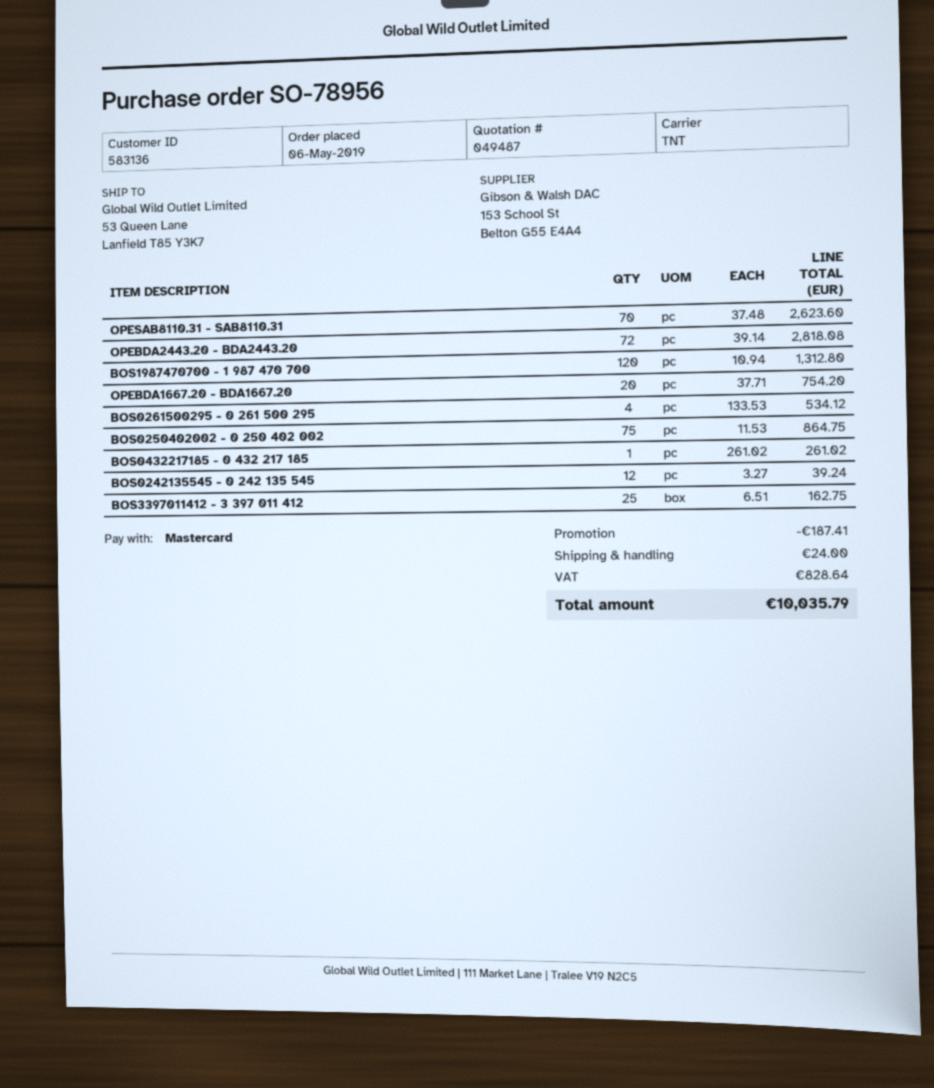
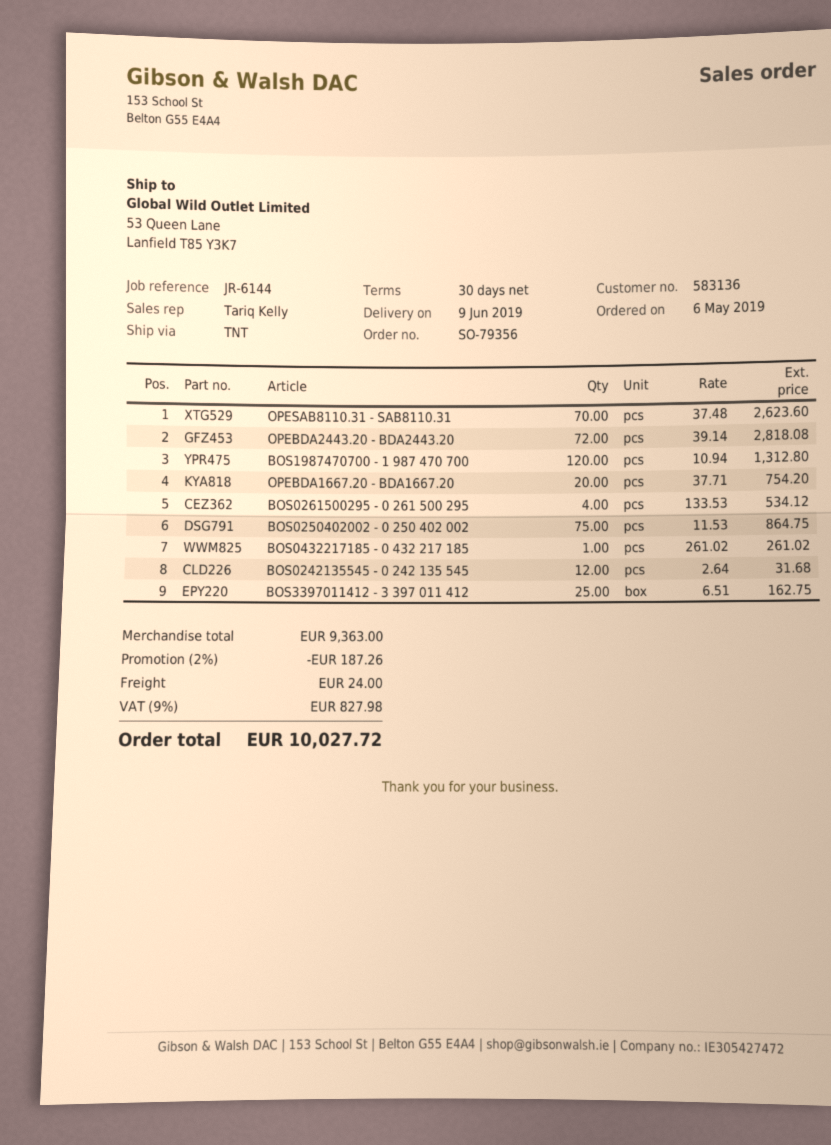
order number: SO-78956 -> SO-79356
BOS0242135545 - 0 242 135 545: 12 x 3.27 = 39.24 -> 12 x 2.64 = 31.68
discount: 187.41 -> 187.26
tax: 828.64 -> 827.98
total: 10035.79 -> 10027.72

